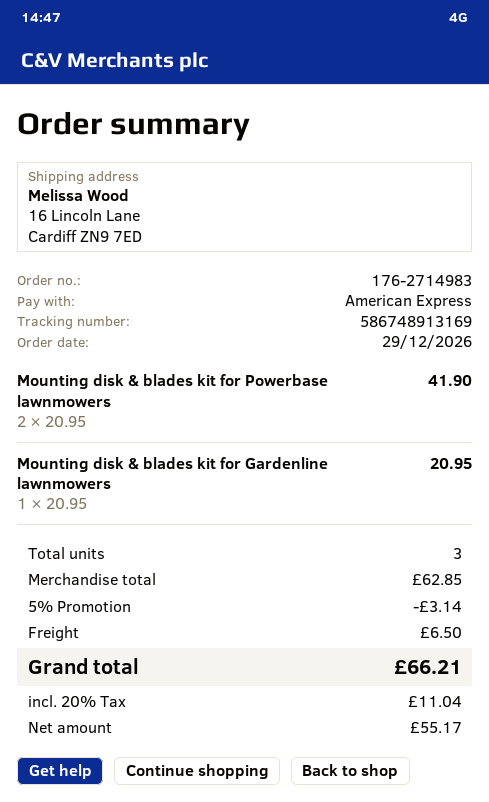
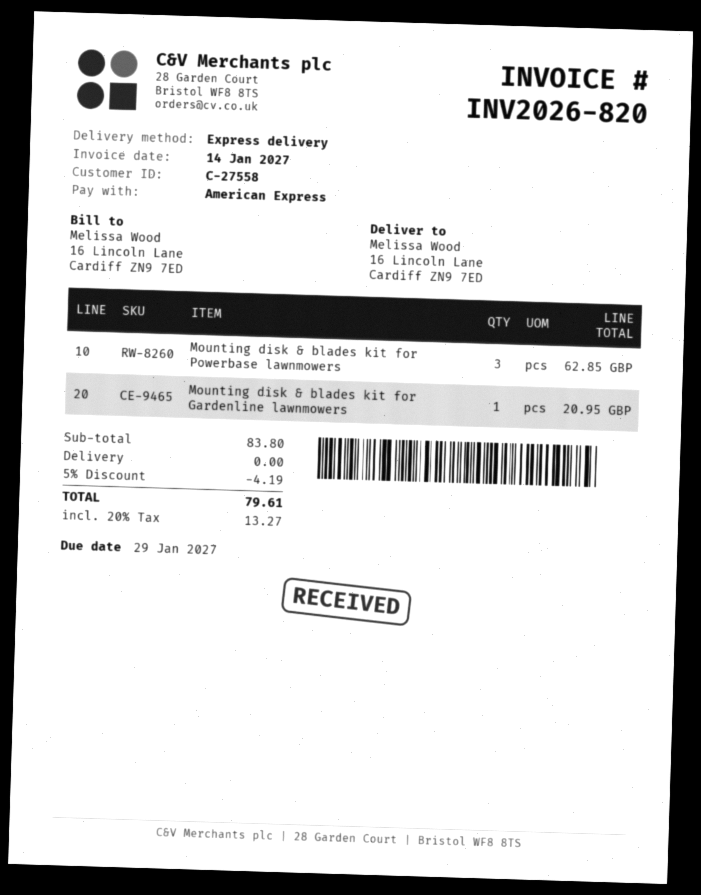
Mounting disk & blades kit for Powerbase lawnmowers: 2 for 41.90 -> 3 for 62.85
subtotal: 62.85 -> 83.80
discount: 5% = 3.14 -> 5% = 4.19
shipping: 6.50 -> 0.00
tax: 20% = 11.04 -> 20% = 13.27
total: 66.21 -> 79.61

